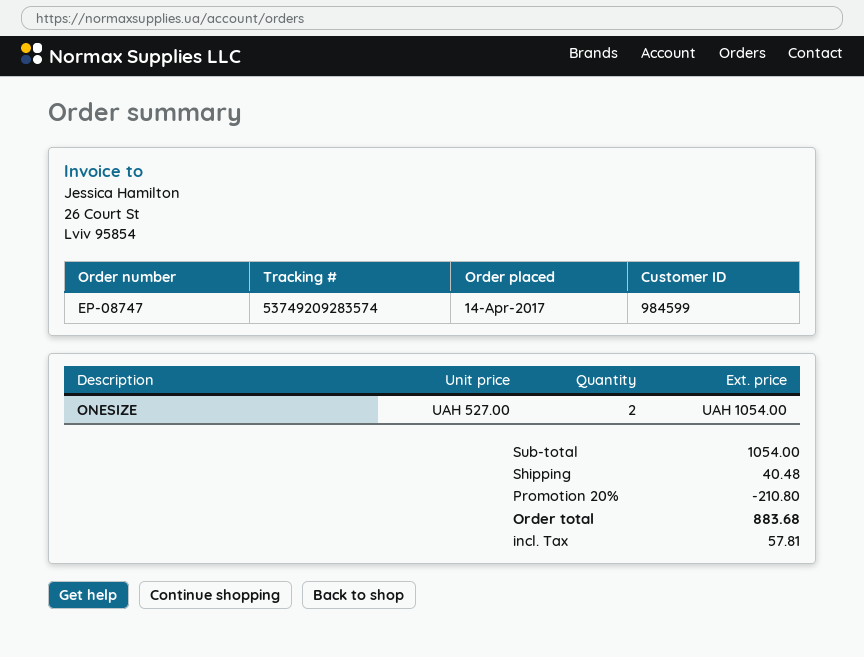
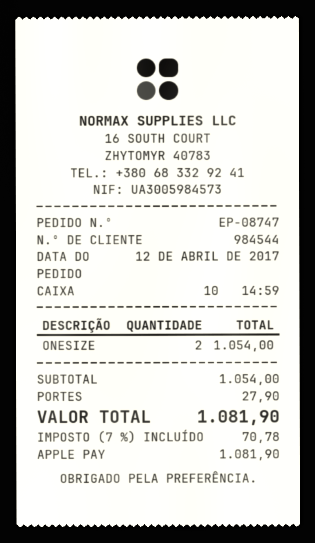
order date: 2017-04-14 -> 2017-04-12
customer number: 984599 -> 984544
discount: 20% = 210.80 -> none
shipping: 40.48 -> 27.90
tax: 57.81 -> 70.78
total: 883.68 -> 1081.90

